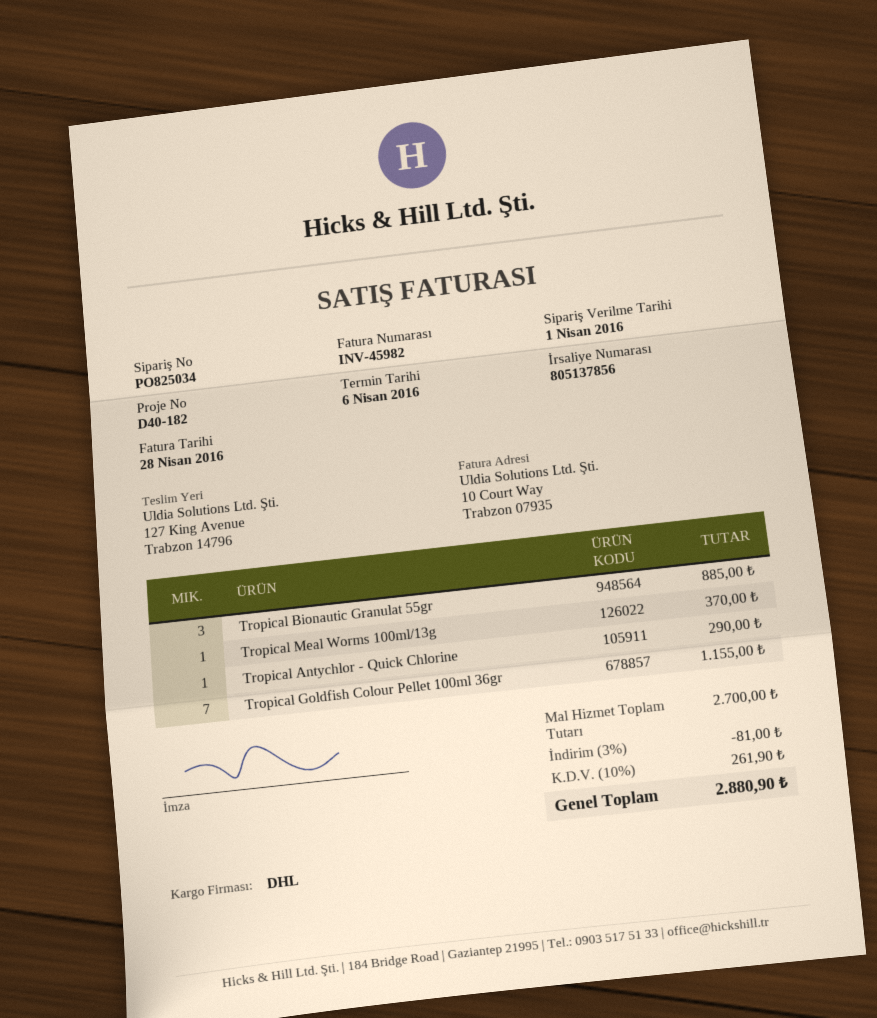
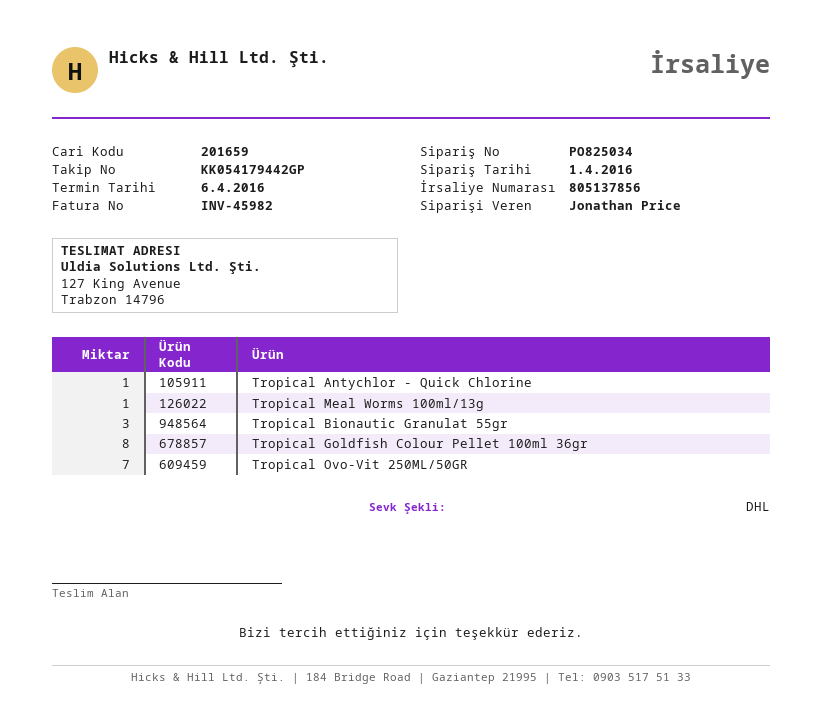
Tropical Goldfish Colour Pellet 100ml 36gr: 7 -> 8
Tropical Ovo-Vit 250ML/50GR: none -> 7

